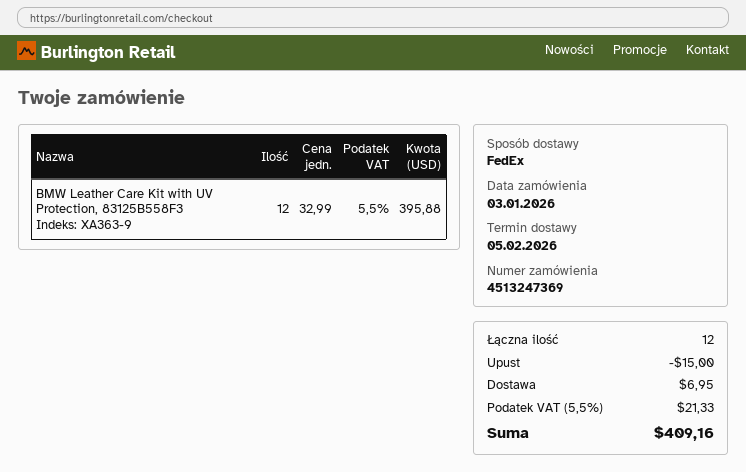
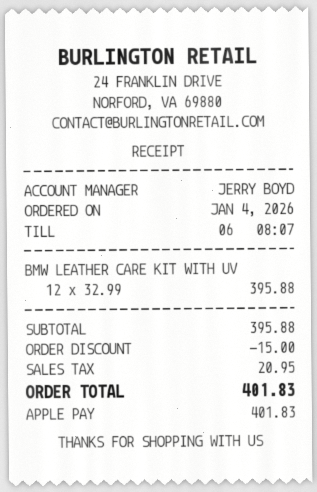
order date: 2026-01-03 -> 2026-01-04
shipping: 6.95 -> none
tax: 21.33 -> 20.95
total: 409.16 -> 401.83

